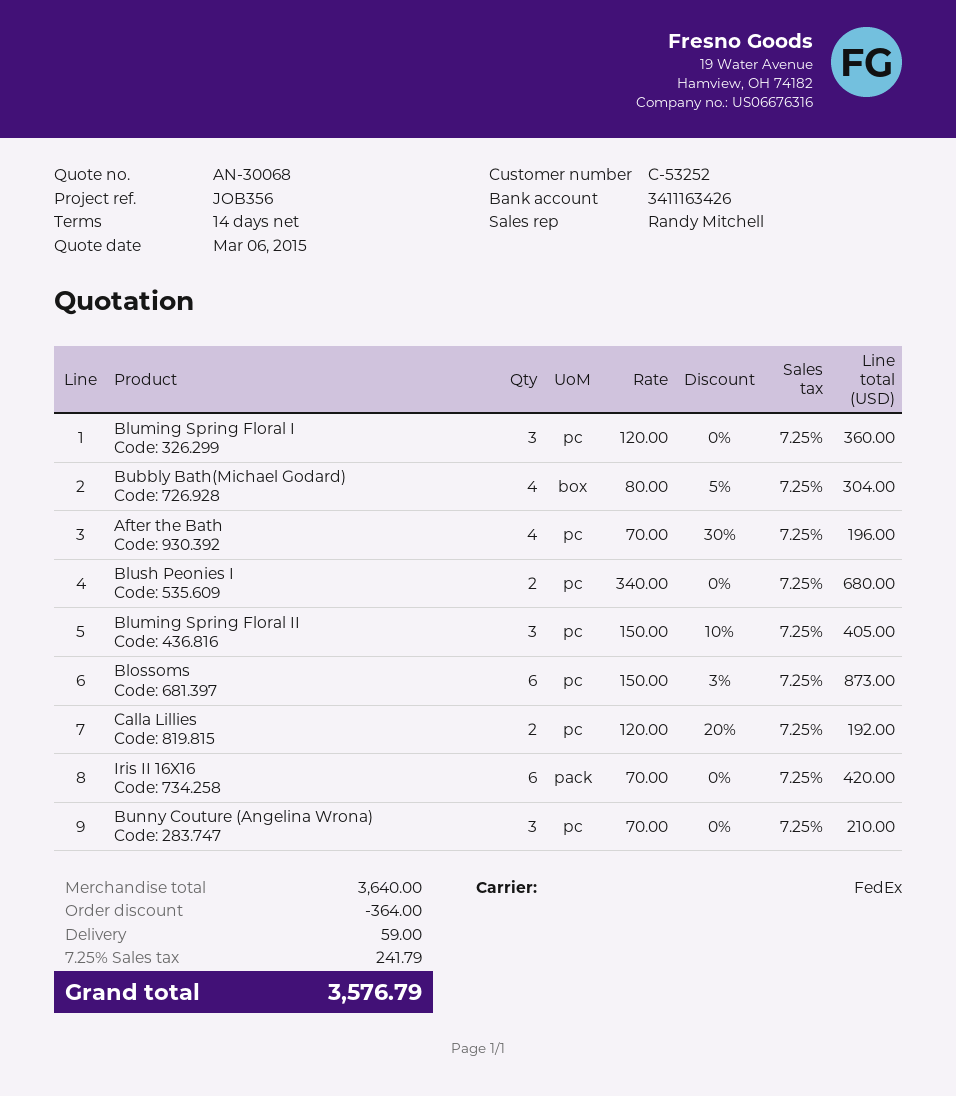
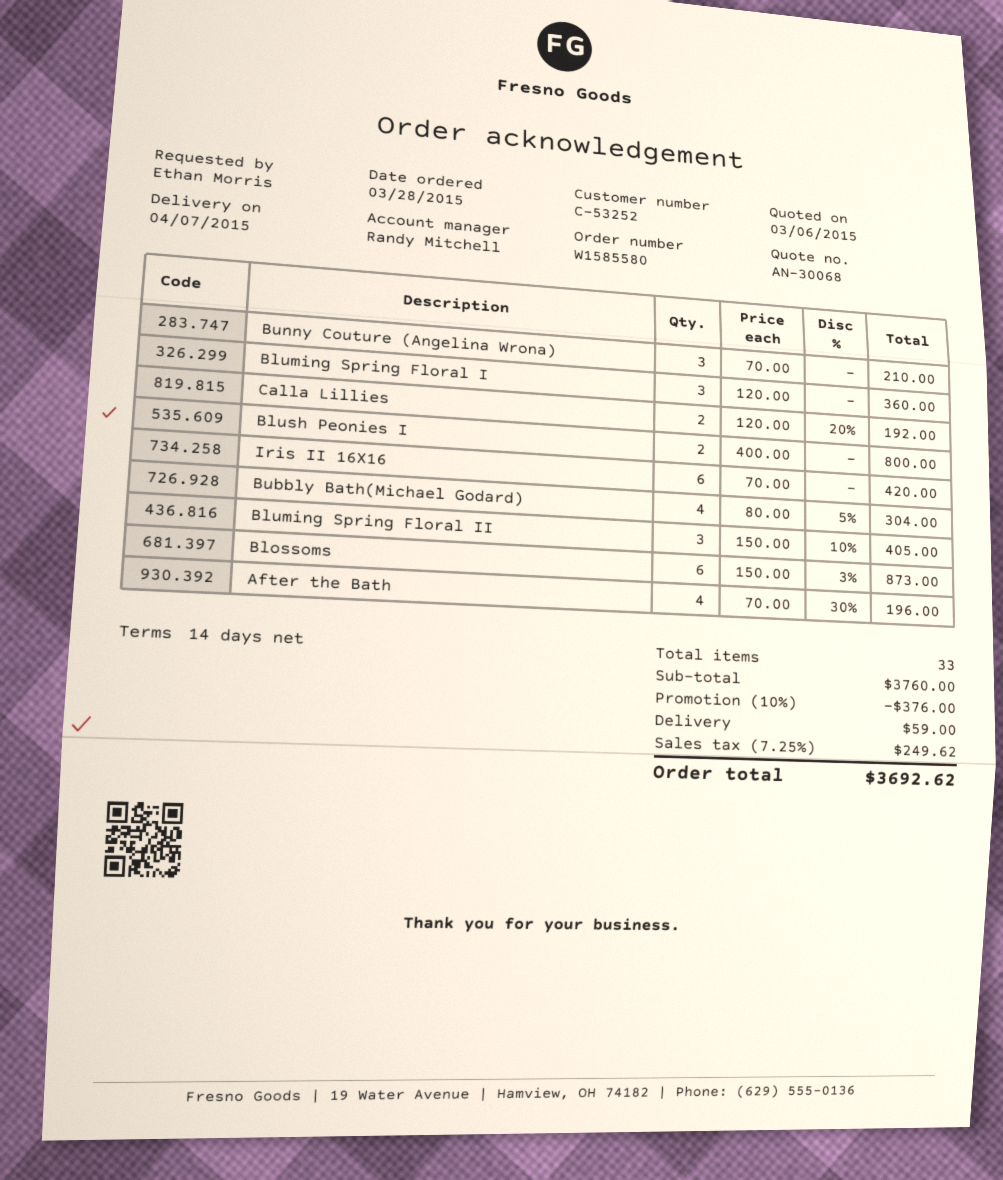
Blush Peonies I: 2 x 340.00 = 680.00 -> 2 x 400.00 = 800.00
subtotal: 3640.00 -> 3760.00
discount: 364.00 -> 376.00
tax: 7.25% = 241.79 -> 7.25% = 249.62
total: 3576.79 -> 3692.62

